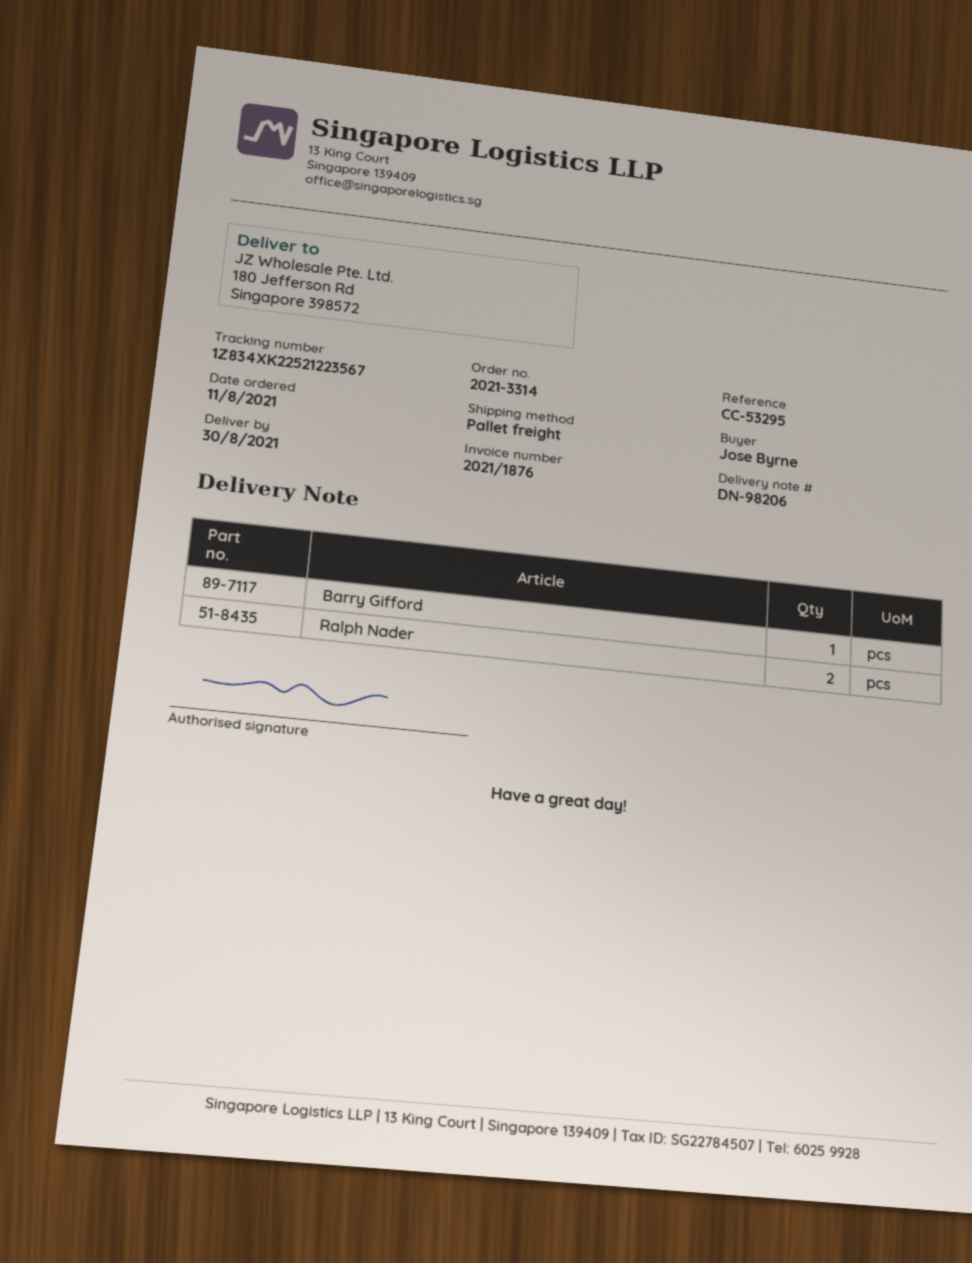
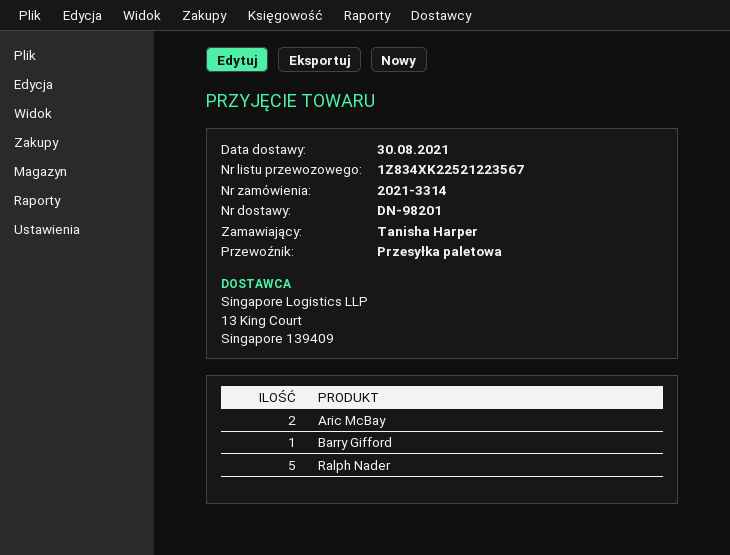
delivery note number: DN-98206 -> DN-98201
ordered by: Jose Byrne -> Tanisha Harper
Ralph Nader: 2 -> 5
Aric McBay: none -> 2

